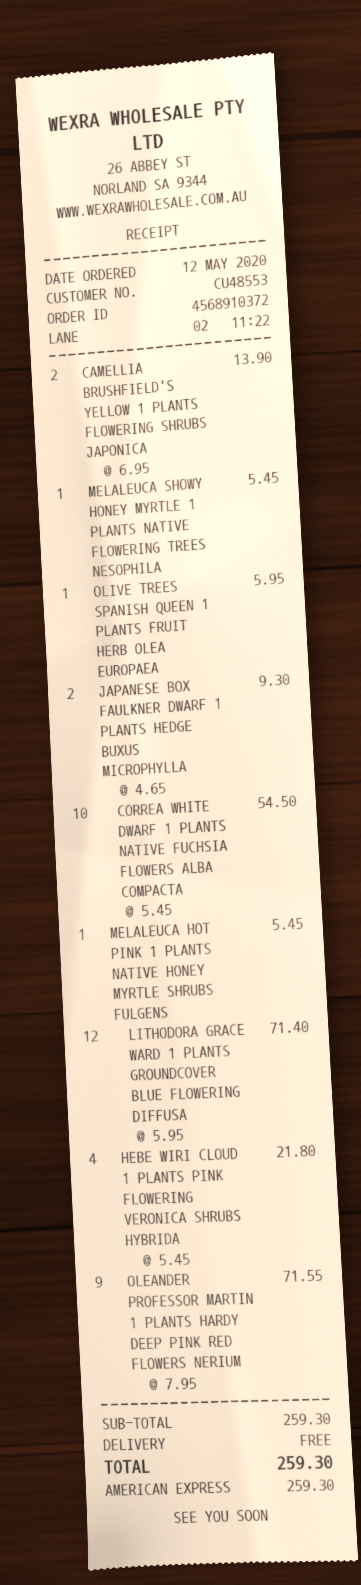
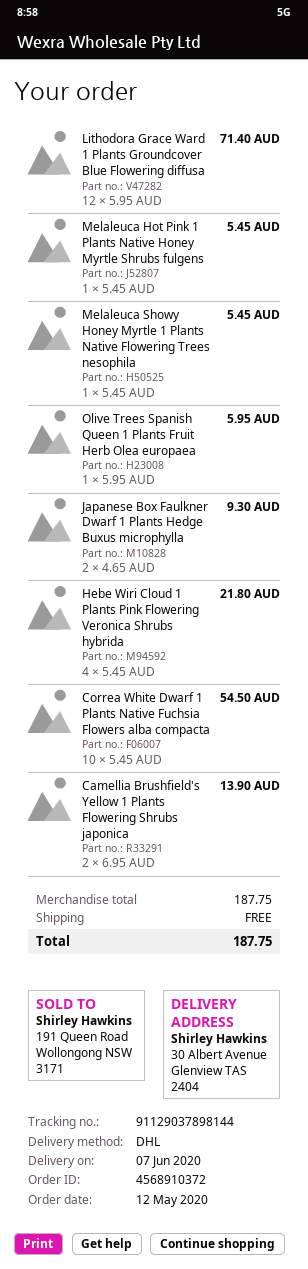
OLEANDER PROFESSOR MARTIN 1 PLANTS HARDY DEEP PINK RED FLOWERS NERIUM: 9 x 7.95 = 71.55 -> none
subtotal: 259.30 -> 187.75
total: 259.30 -> 187.75

